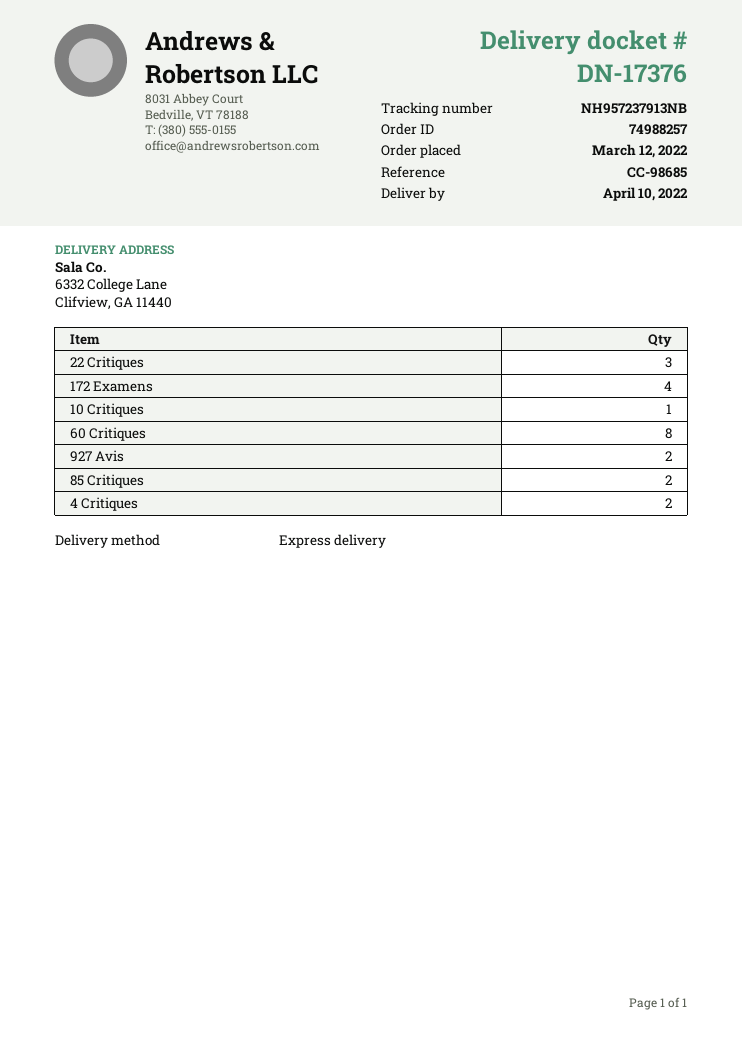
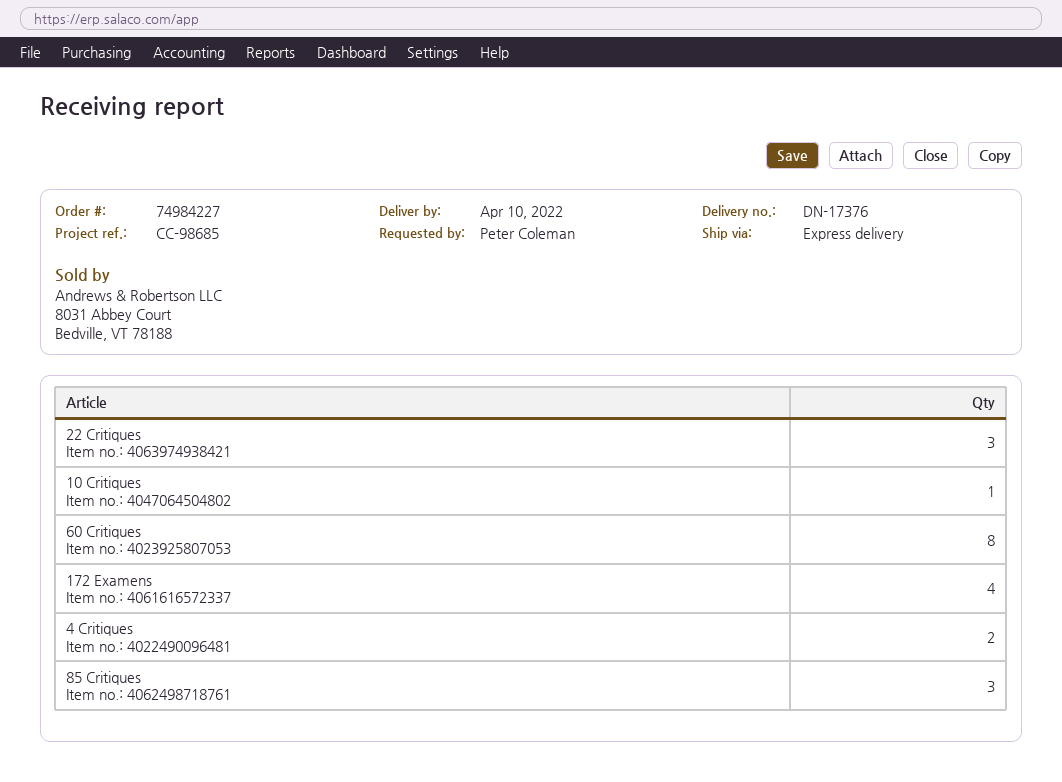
order number: 74988257 -> 74984227
927 Avis: 2 -> none
85 Critiques: 2 -> 3

